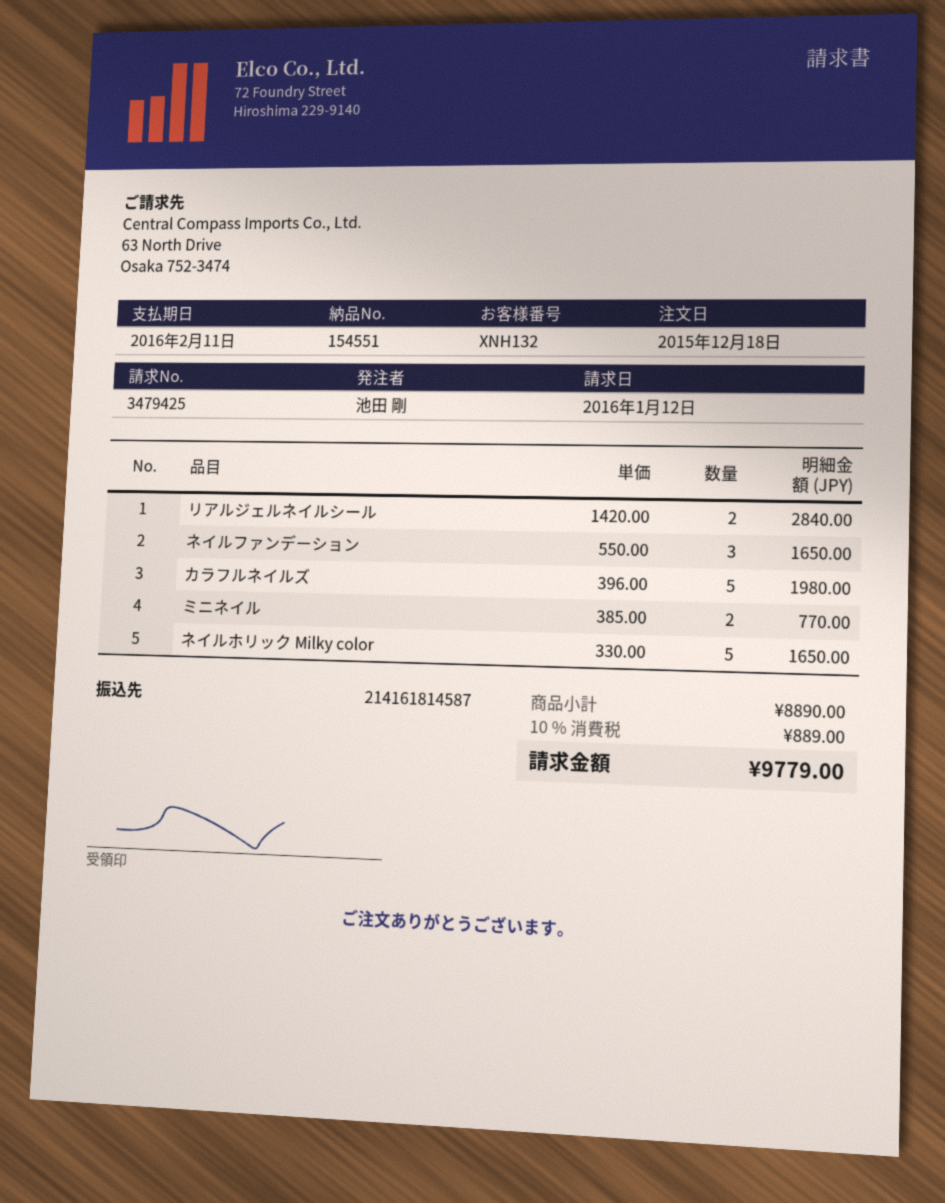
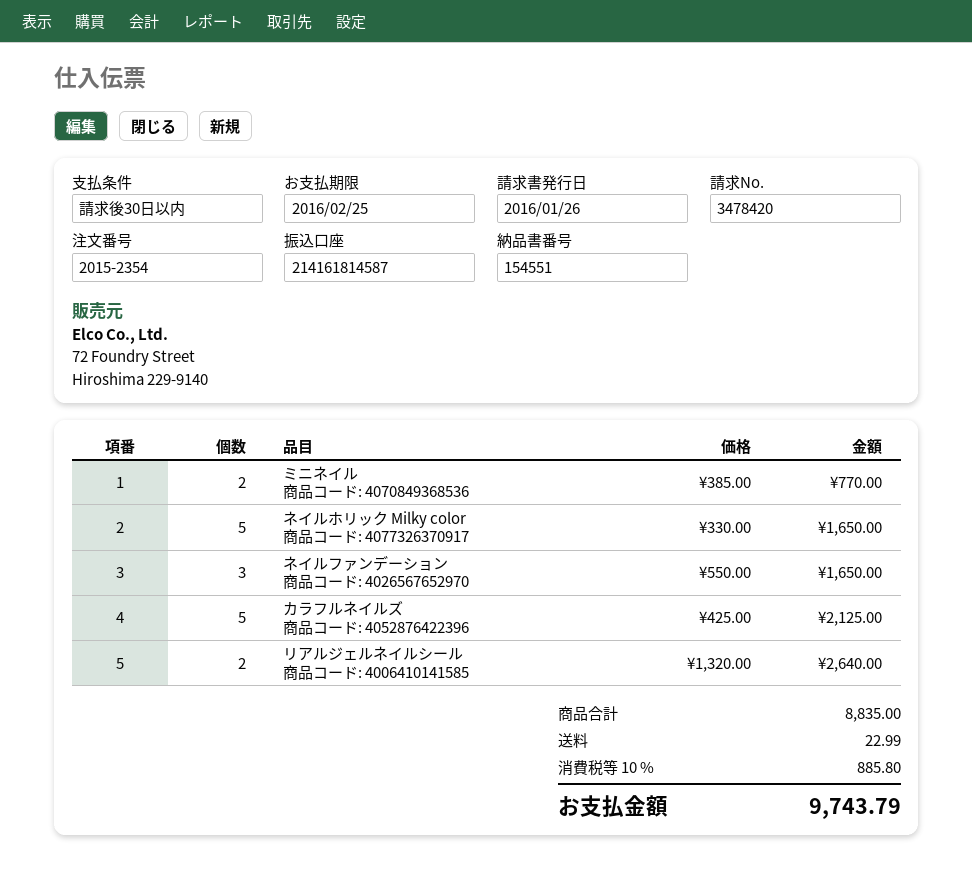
invoice number: 3479425 -> 3478420
invoice date: 2016-01-12 -> 2016-01-26
due date: 2016-02-11 -> 2016-02-25
リアルジェルネイルシール: 2 x 1420.00 = 2840.00 -> 2 x 1320.00 = 2640.00
カラフルネイルズ: 5 x 396.00 = 1980.00 -> 5 x 425.00 = 2125.00
subtotal: 8890.00 -> 8835.00
shipping: none -> 22.99
tax: 10% = 889.00 -> 10% = 885.80
total: 9779.00 -> 9743.79

